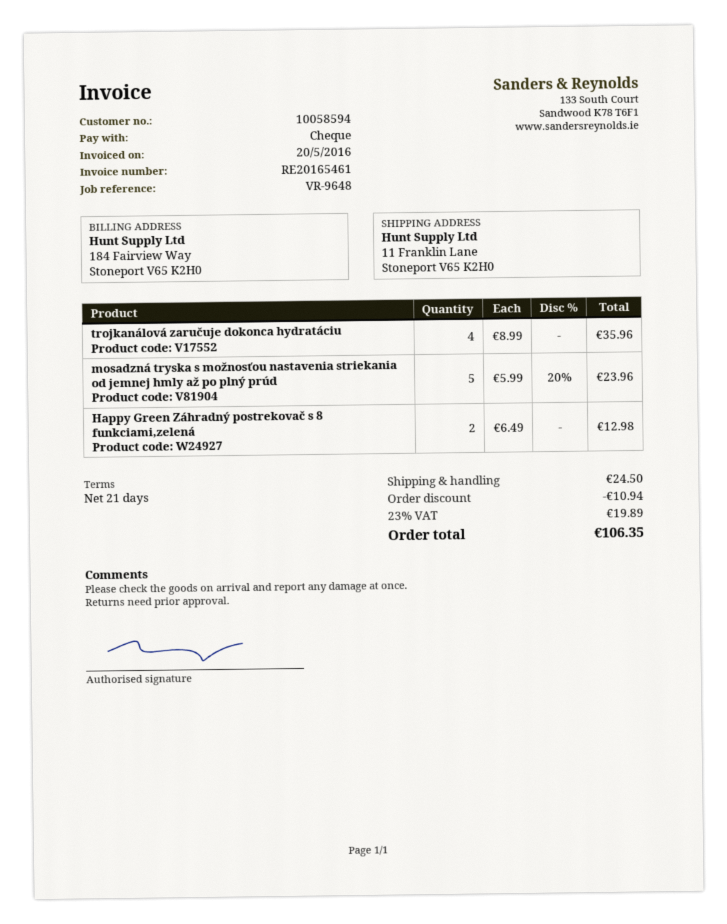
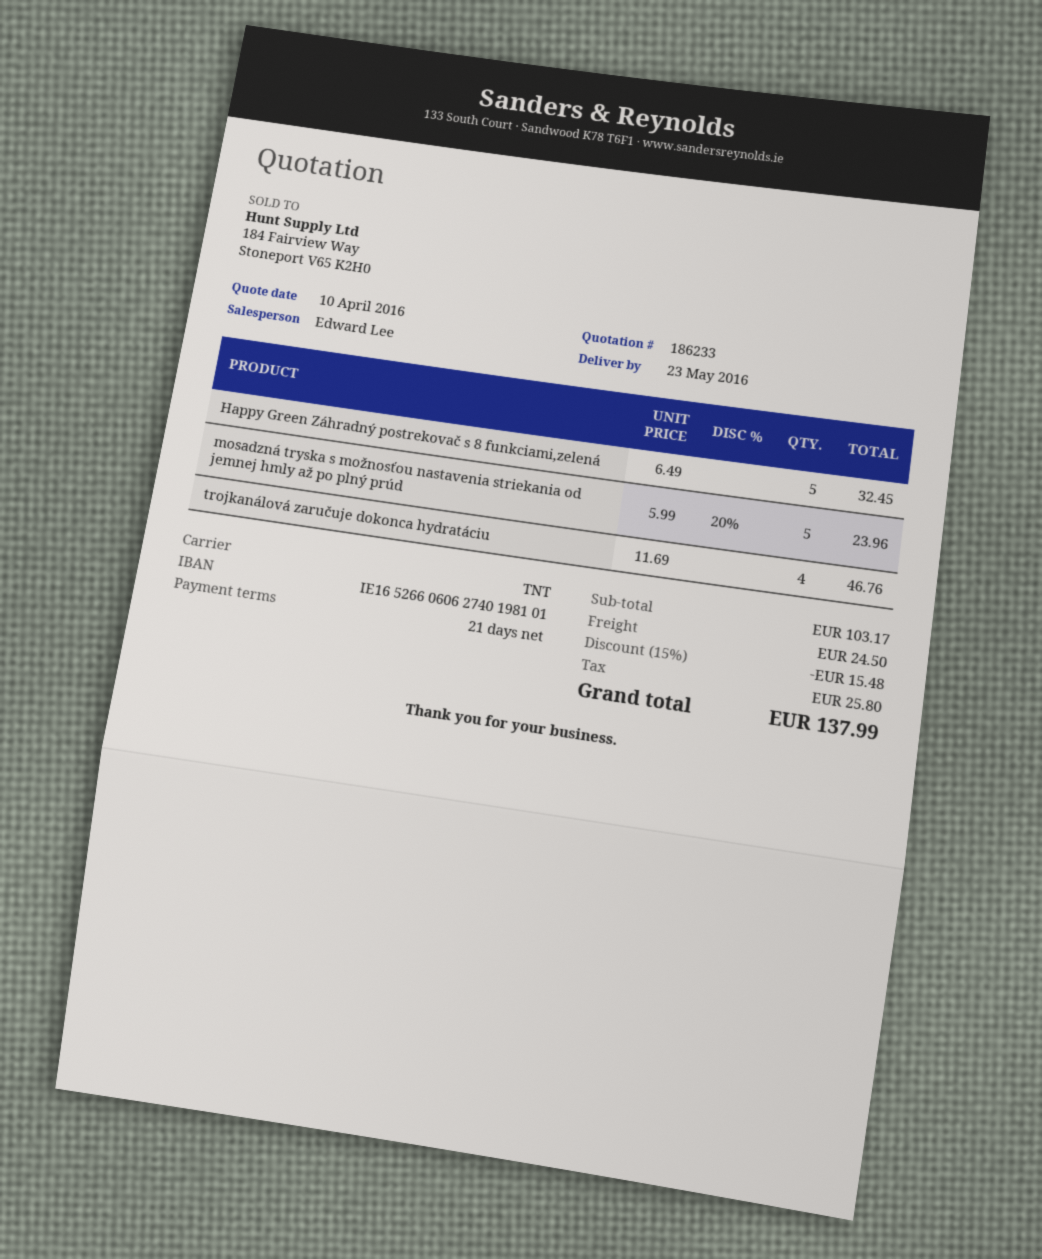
trojkanálová zaručuje dokonca hydratáciu: 4 x 8.99 = 35.96 -> 4 x 11.69 = 46.76
Happy Green Záhradný postrekovač s 8 funkciami,zelená: 2 x 6.49 = 12.98 -> 5 x 6.49 = 32.45
discount: 10.94 -> 15.48
tax: 19.89 -> 25.80
total: 106.35 -> 137.99

